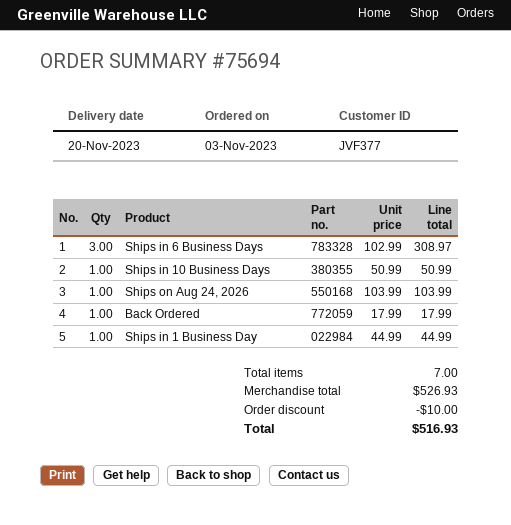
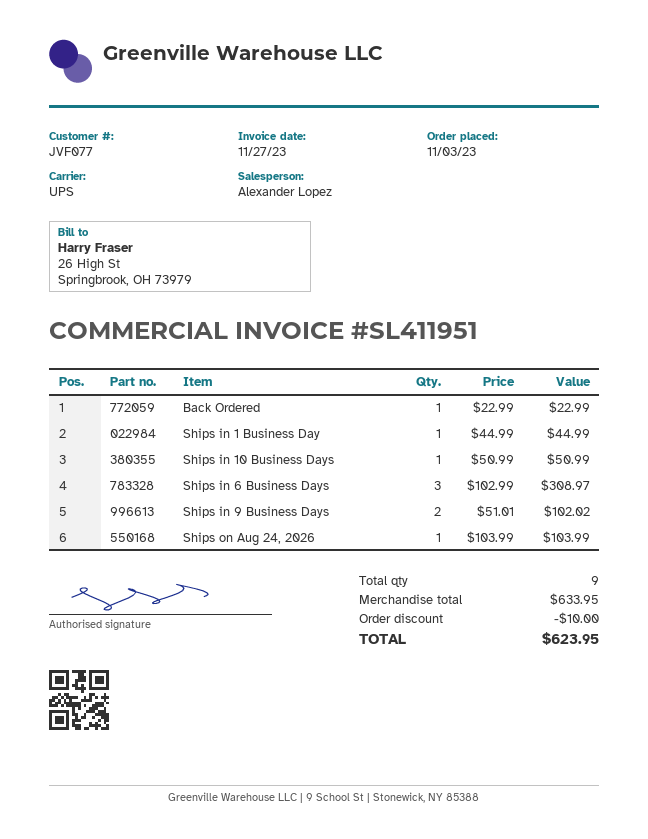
customer number: JVF377 -> JVF077
Back Ordered: 1 x 17.99 = 17.99 -> 1 x 22.99 = 22.99
Ships in 9 Business Days: none -> 2 x 51.01 = 102.02
total quantity: 7 -> 9
subtotal: 526.93 -> 633.95
total: 516.93 -> 623.95

